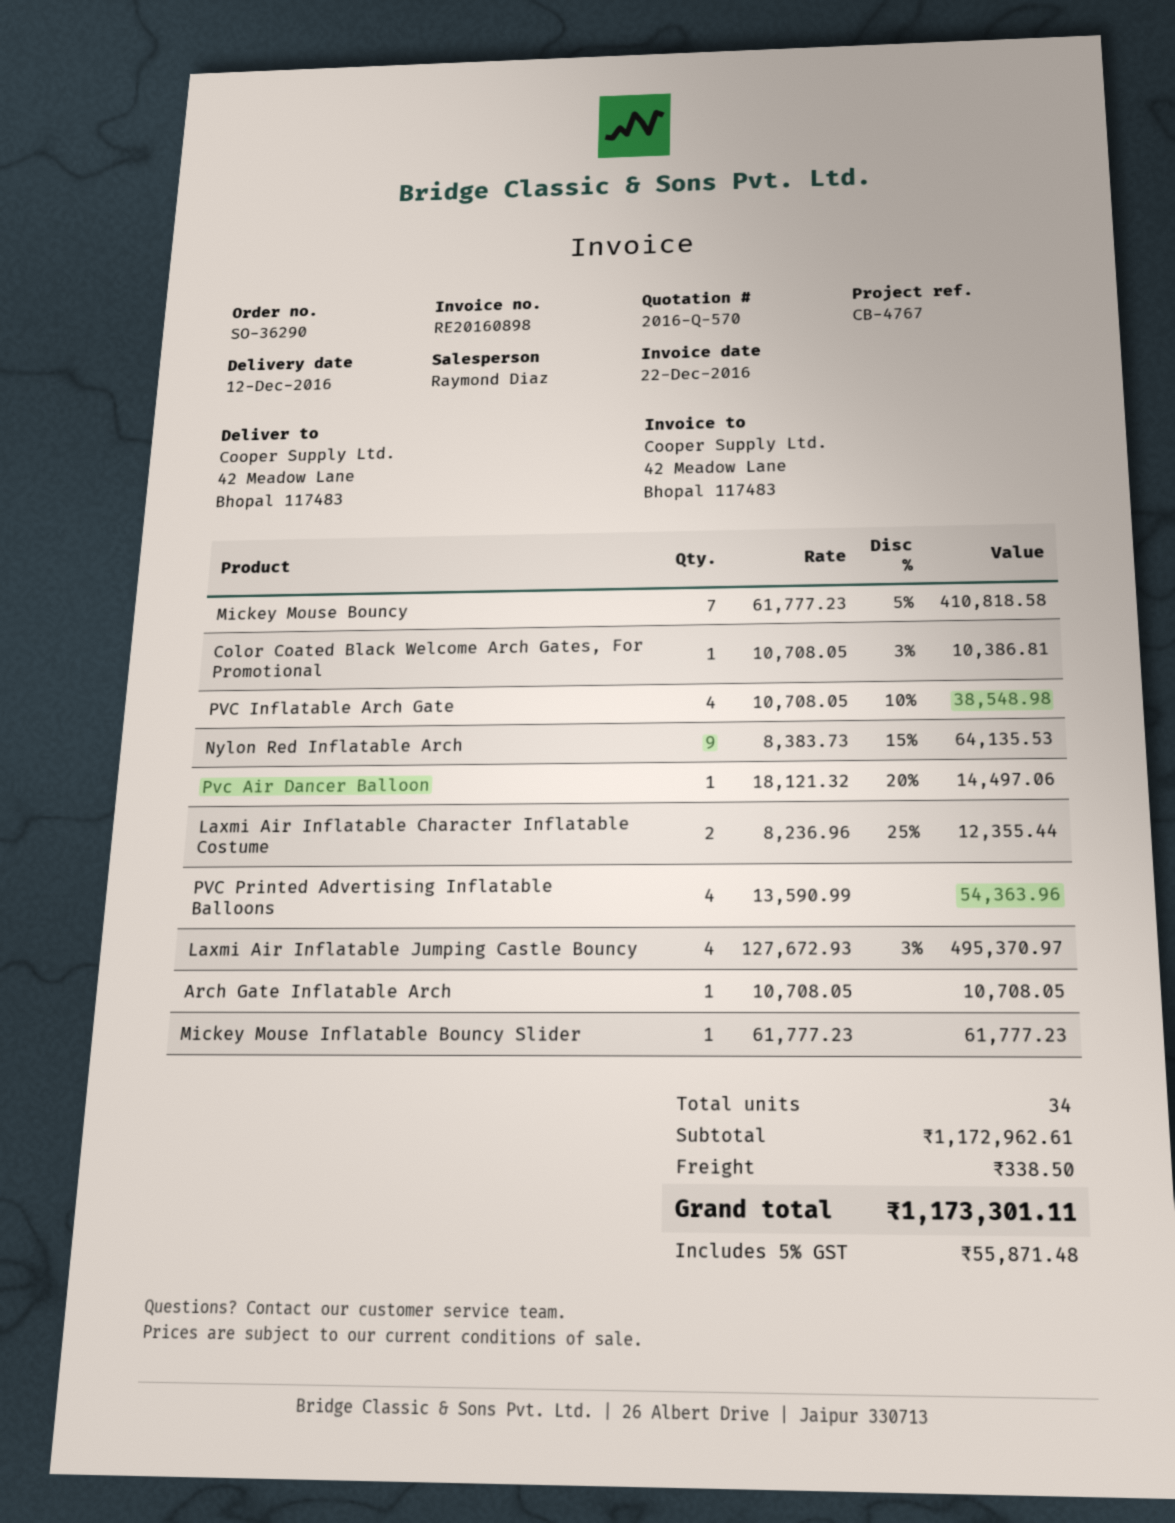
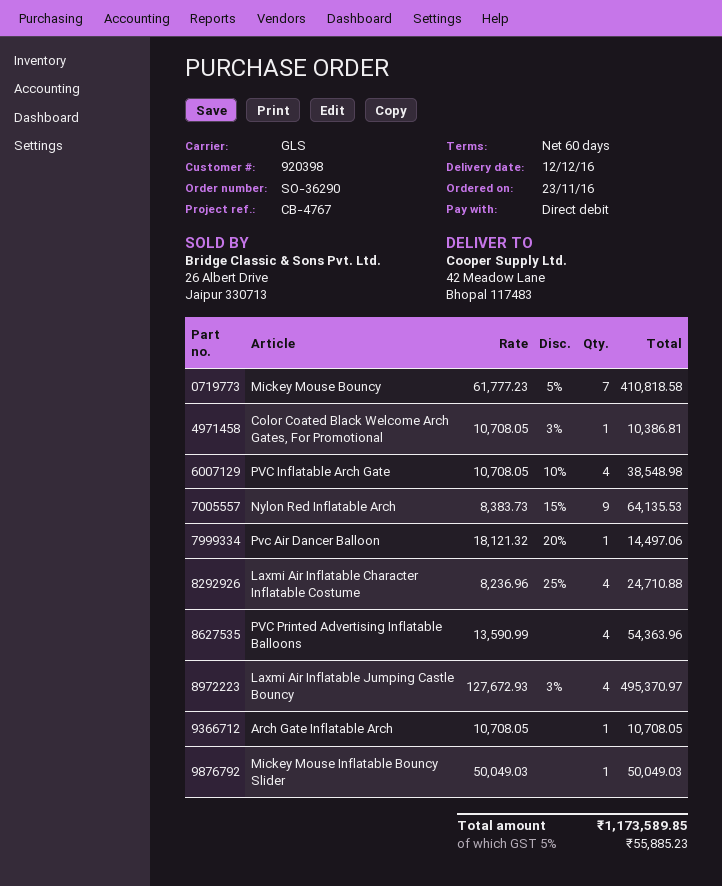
Laxmi Air Inflatable Character Inflatable Costume: 2 x 8236.96 - 25% = 12355.44 -> 4 x 8236.96 - 25% = 24710.88
Mickey Mouse Inflatable Bouncy Slider: 1 x 61777.23 = 61777.23 -> 1 x 50049.03 = 50049.03
shipping: 338.50 -> none
tax: 5% = 55871.48 -> 5% = 55885.23
total: 1173301.11 -> 1173589.85

